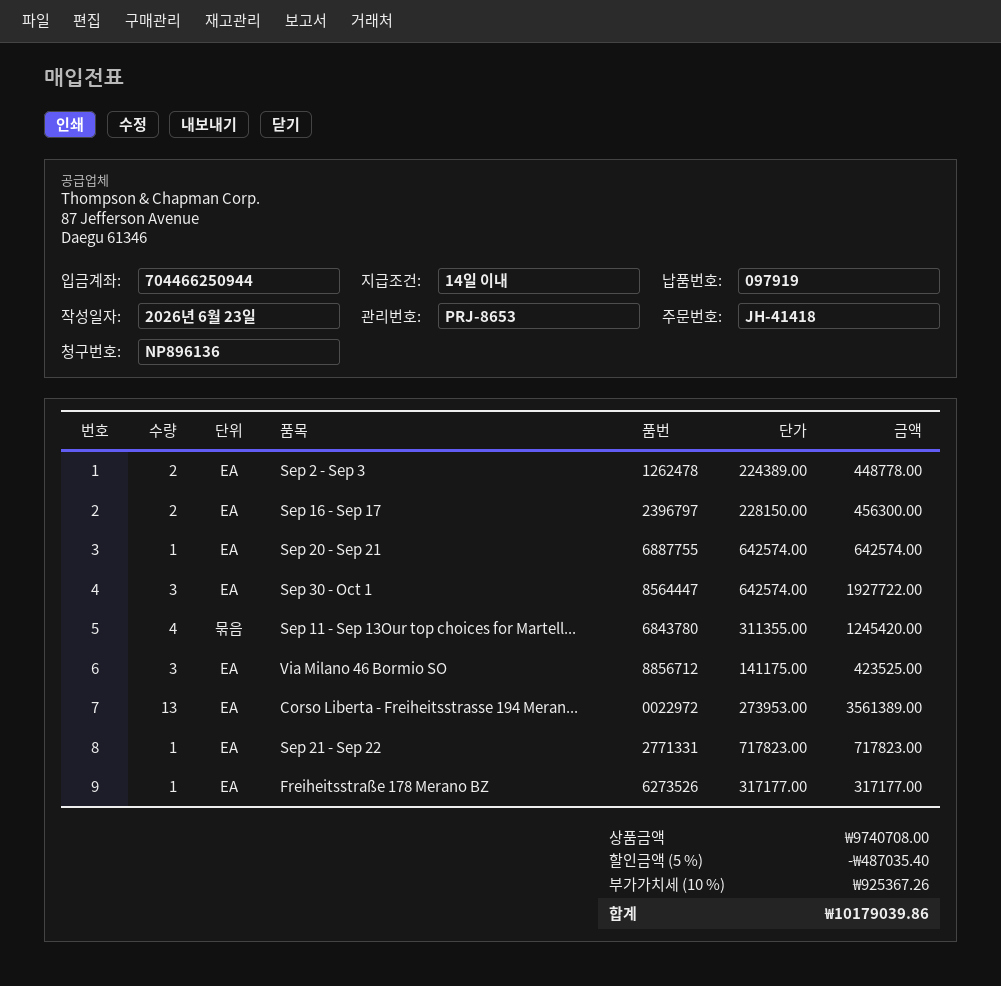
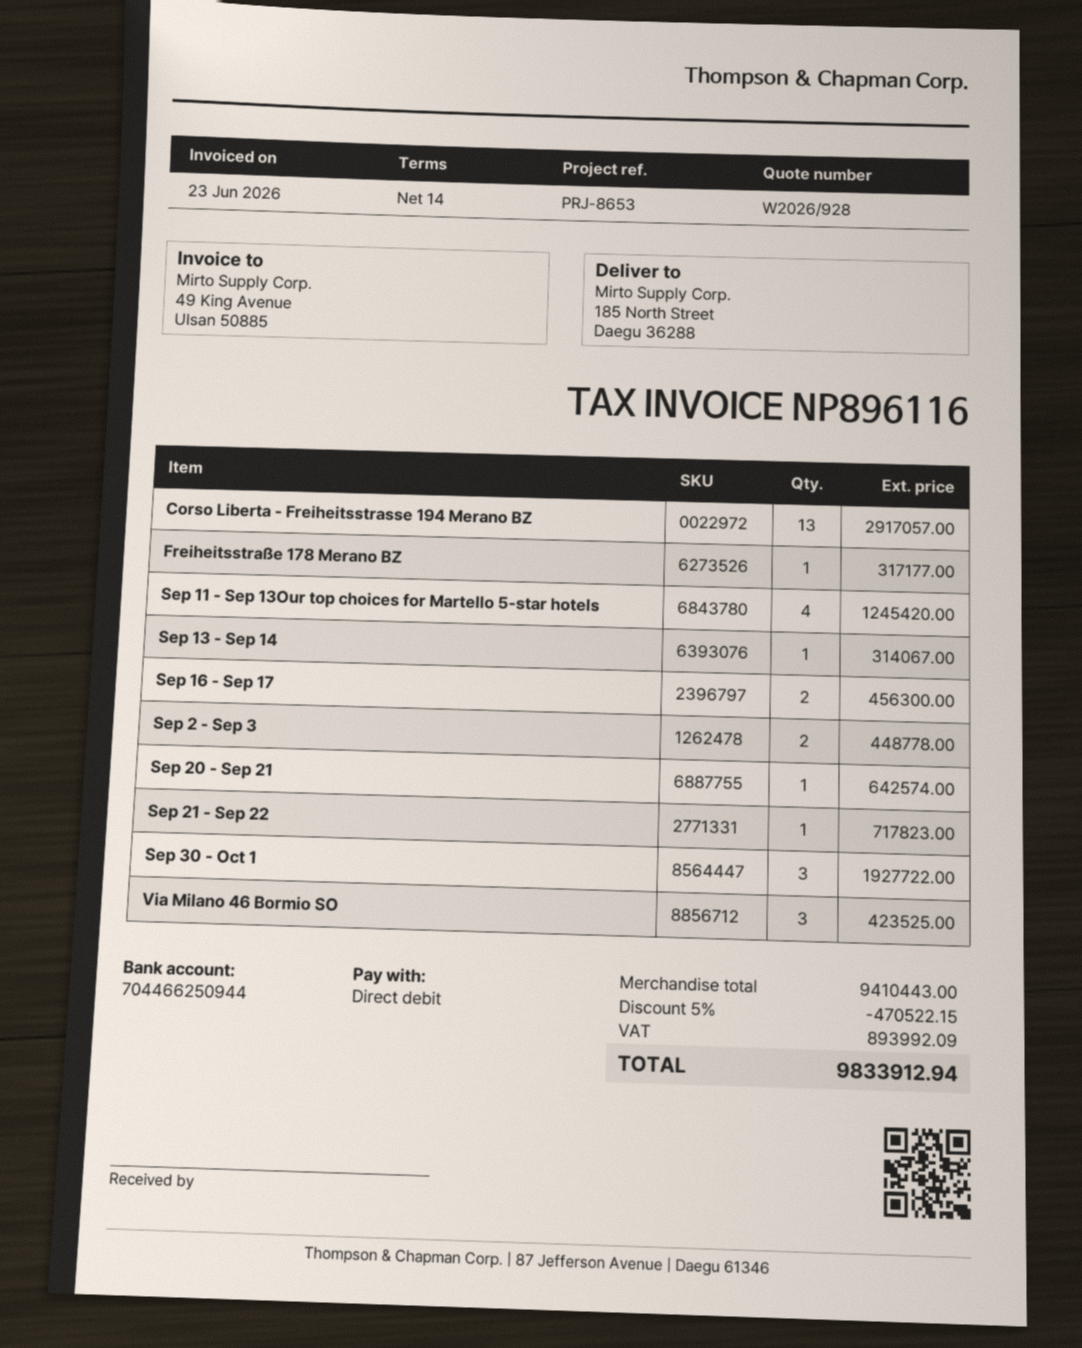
invoice number: NP896136 -> NP896116
Corso Liberta - Freiheitsstrasse 194 Meran...: 13 for 3561389.00 -> 13 for 2917057.00
Sep 13 - Sep 14: none -> 1 for 314067.00
subtotal: 9740708.00 -> 9410443.00
discount: 5% = 487035.40 -> 5% = 470522.15
tax: 925367.26 -> 893992.09
total: 10179039.86 -> 9833912.94

